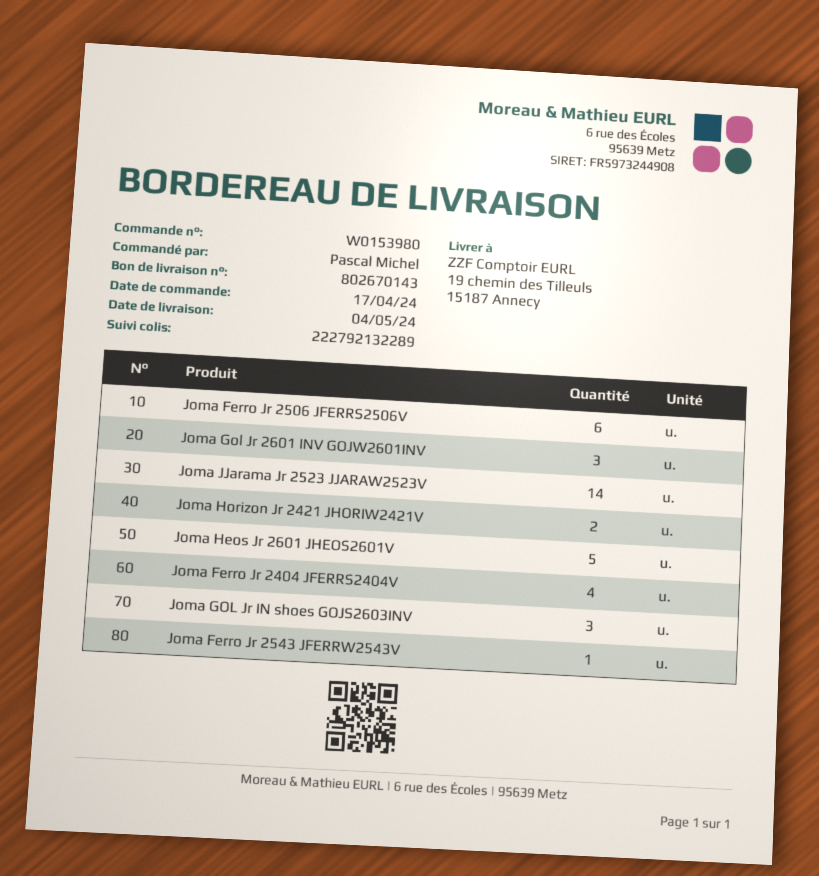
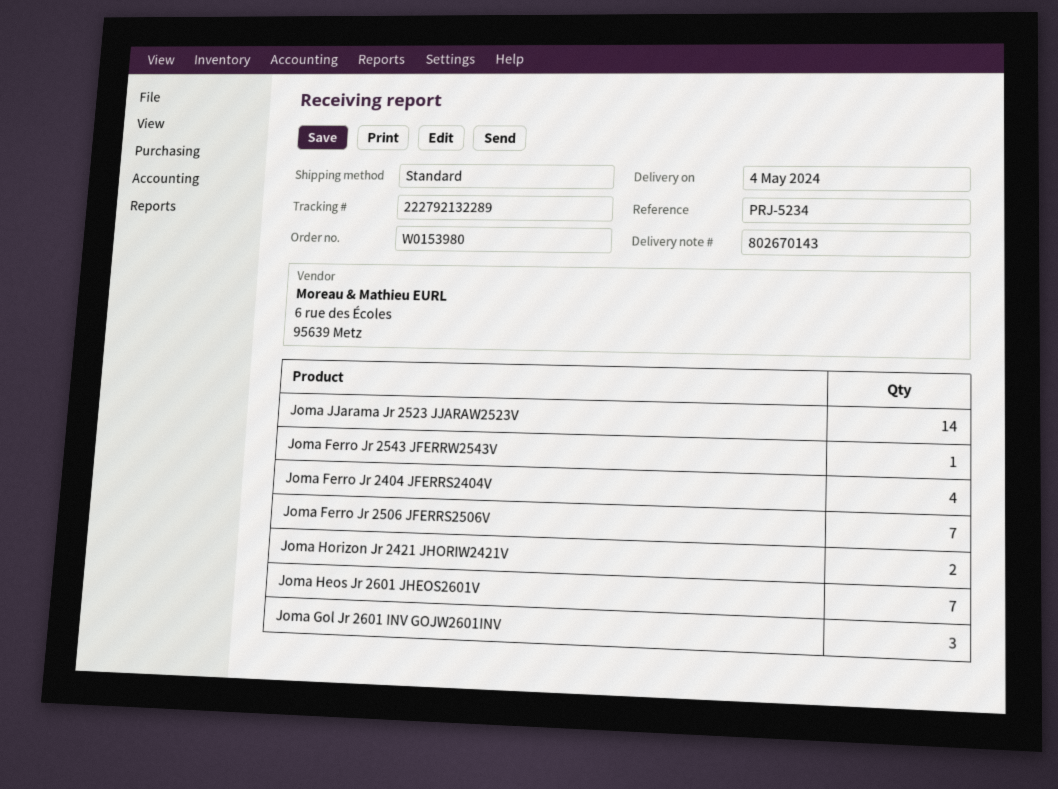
Joma Ferro Jr 2506 JFERRS2506V: 6 -> 7
Joma Heos Jr 2601 JHEOS2601V: 5 -> 7
Joma GOL Jr IN shoes GOJS2603INV: 3 -> none

